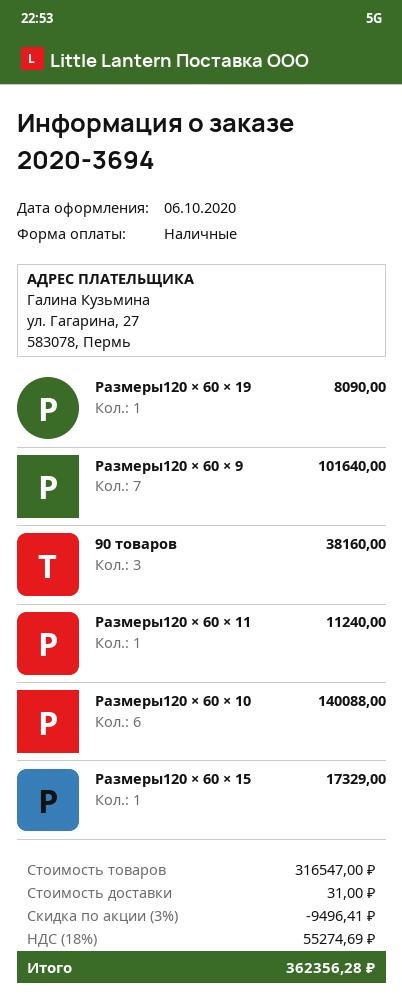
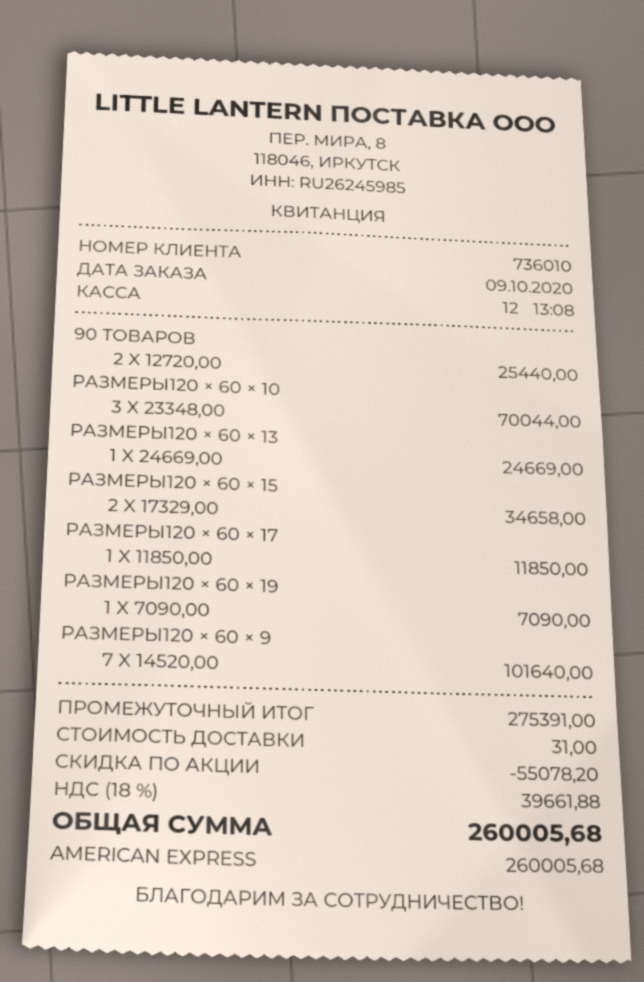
order date: 2020-10-06 -> 2020-10-09
payment method: cash -> American Express
Размеры120 × 60 × 19: 1 for 8090.00 -> 1 for 7090.00
90 товаров: 3 for 38160.00 -> 2 for 25440.00
Размеры120 × 60 × 11: 1 for 11240.00 -> none
Размеры120 × 60 × 10: 6 for 140088.00 -> 3 for 70044.00
Размеры120 × 60 × 15: 1 for 17329.00 -> 2 for 34658.00
РАЗМЕРЫ120 × 60 × 13: none -> 1 for 24669.00
РАЗМЕРЫ120 × 60 × 17: none -> 1 for 11850.00
subtotal: 316547.00 -> 275391.00
discount: 9496.41 -> 55078.20
tax: 18% = 55274.69 -> 18% = 39661.88
total: 362356.28 -> 260005.68

